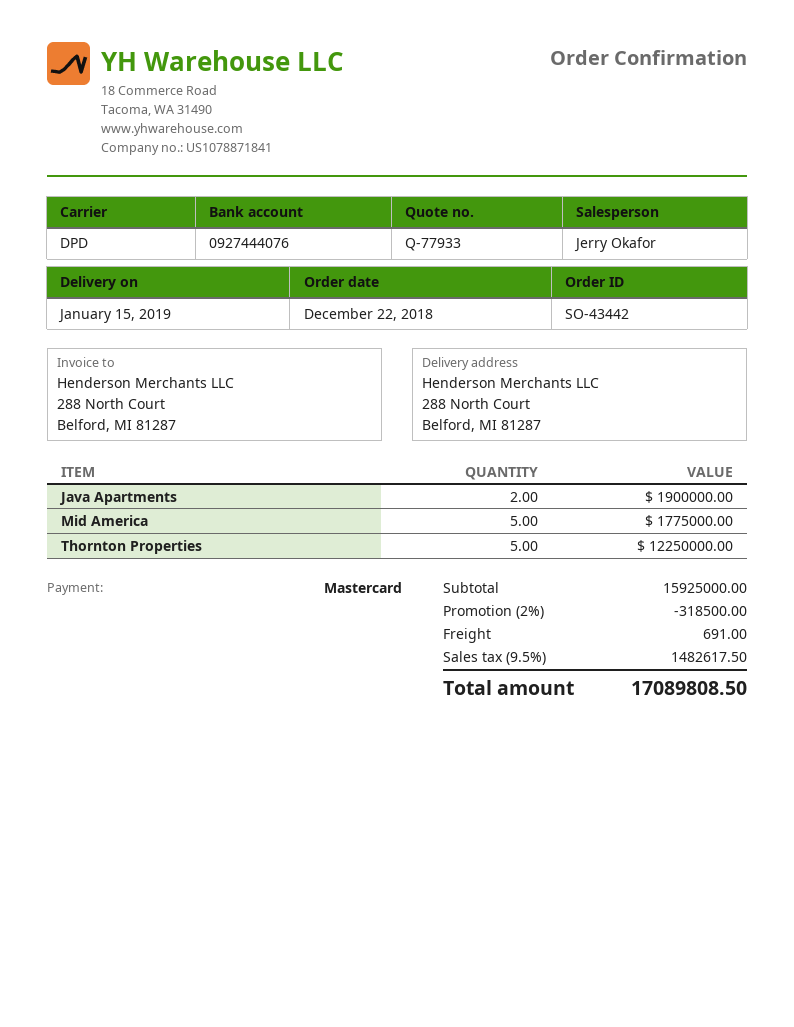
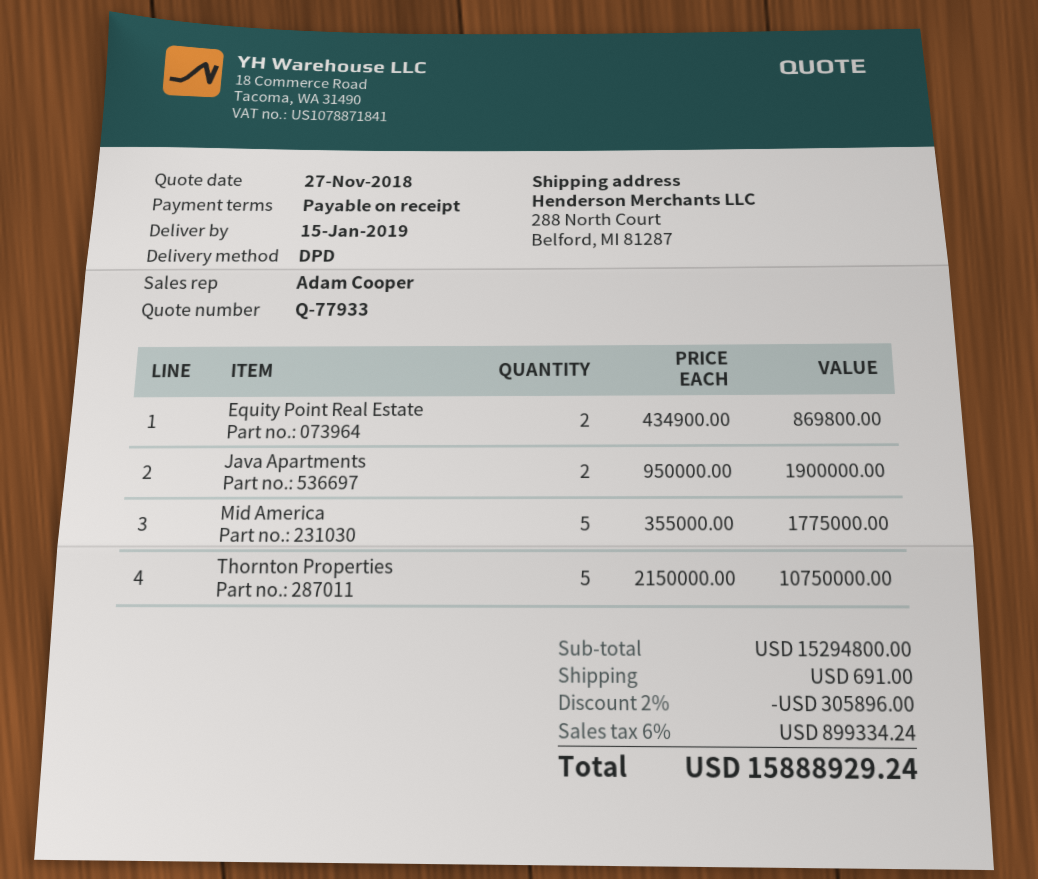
sales rep: Jerry Okafor -> Adam Cooper
Thornton Properties: 5 for 12250000.00 -> 5 for 10750000.00
Equity Point Real Estate: none -> 2 for 869800.00
subtotal: 15925000.00 -> 15294800.00
discount: 2% = 318500.00 -> 2% = 305896.00
tax: 9.5% = 1482617.50 -> 6% = 899334.24
total: 17089808.50 -> 15888929.24

